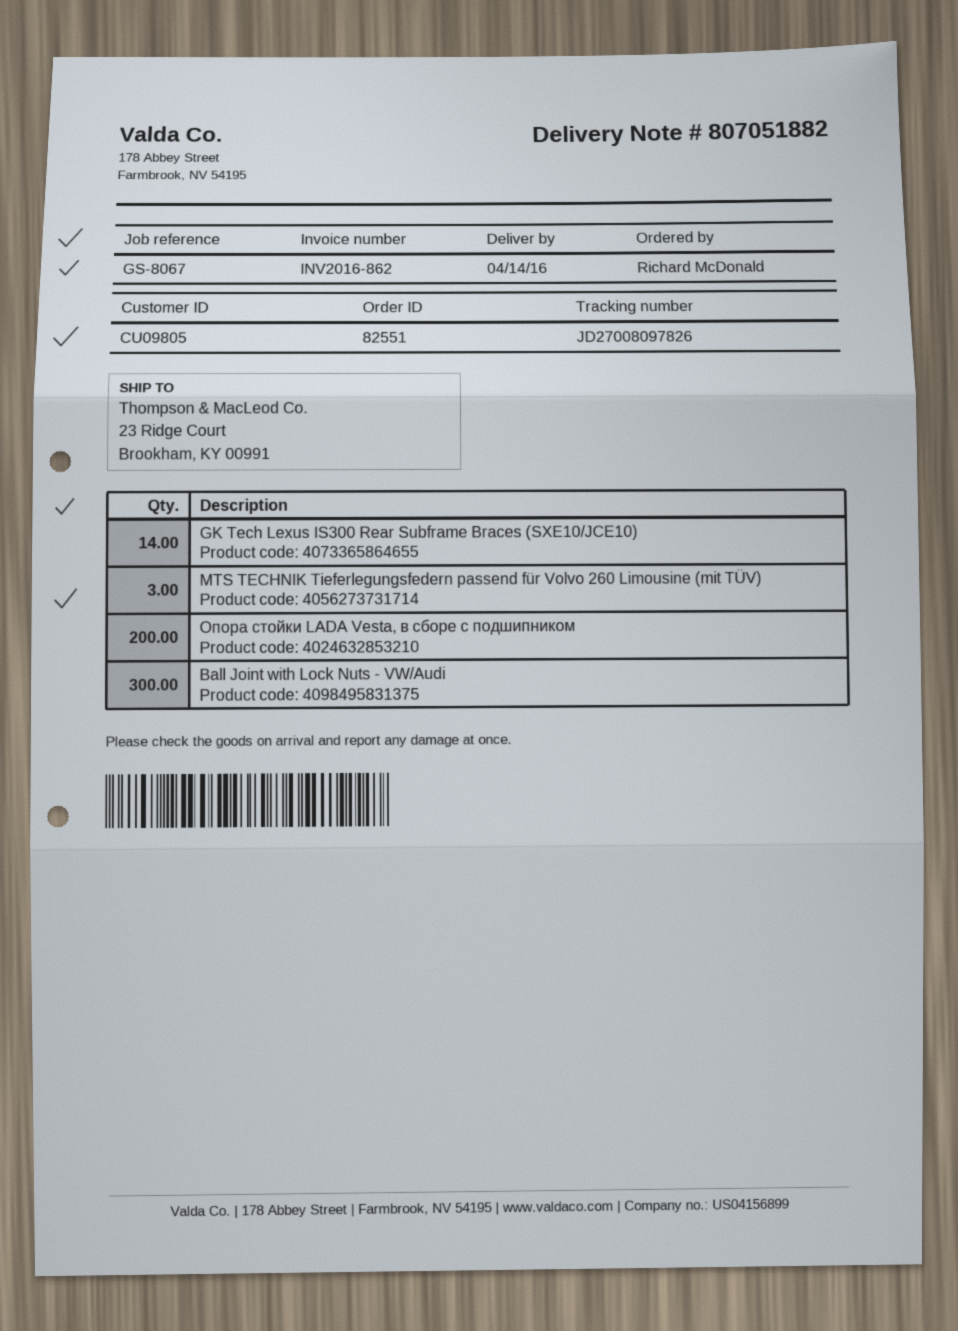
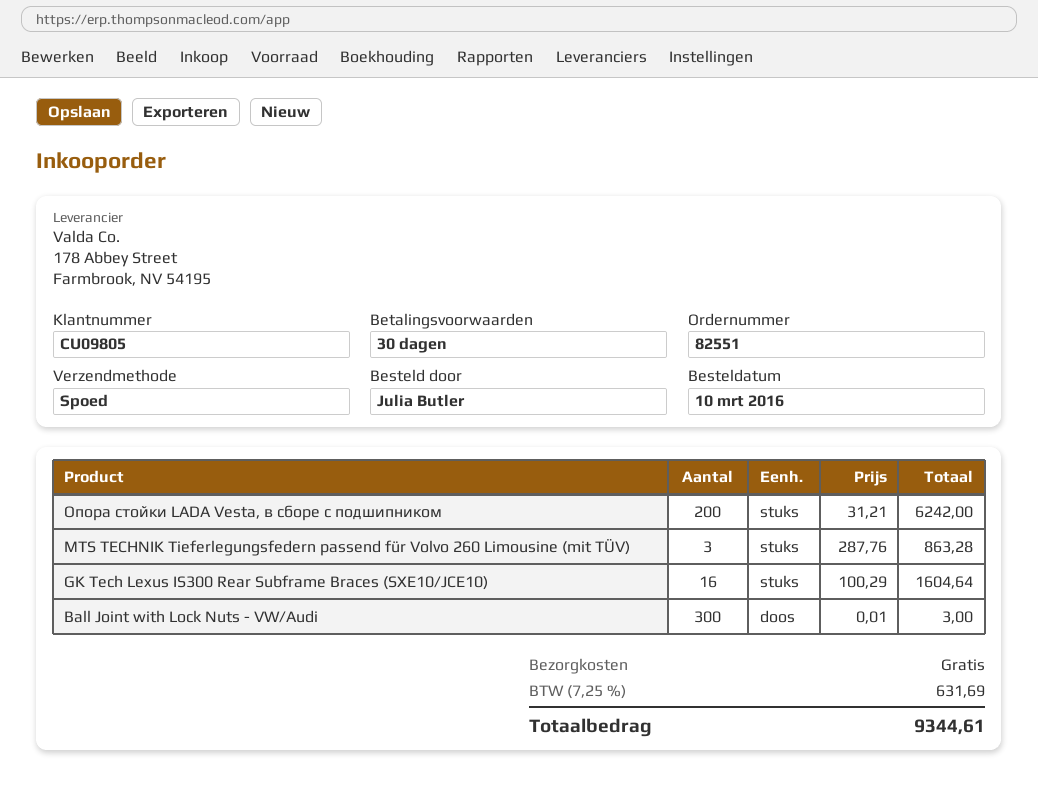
ordered by: Richard McDonald -> Julia Butler
GK Tech Lexus IS300 Rear Subframe Braces (SXE10/JCE10): 14 -> 16

